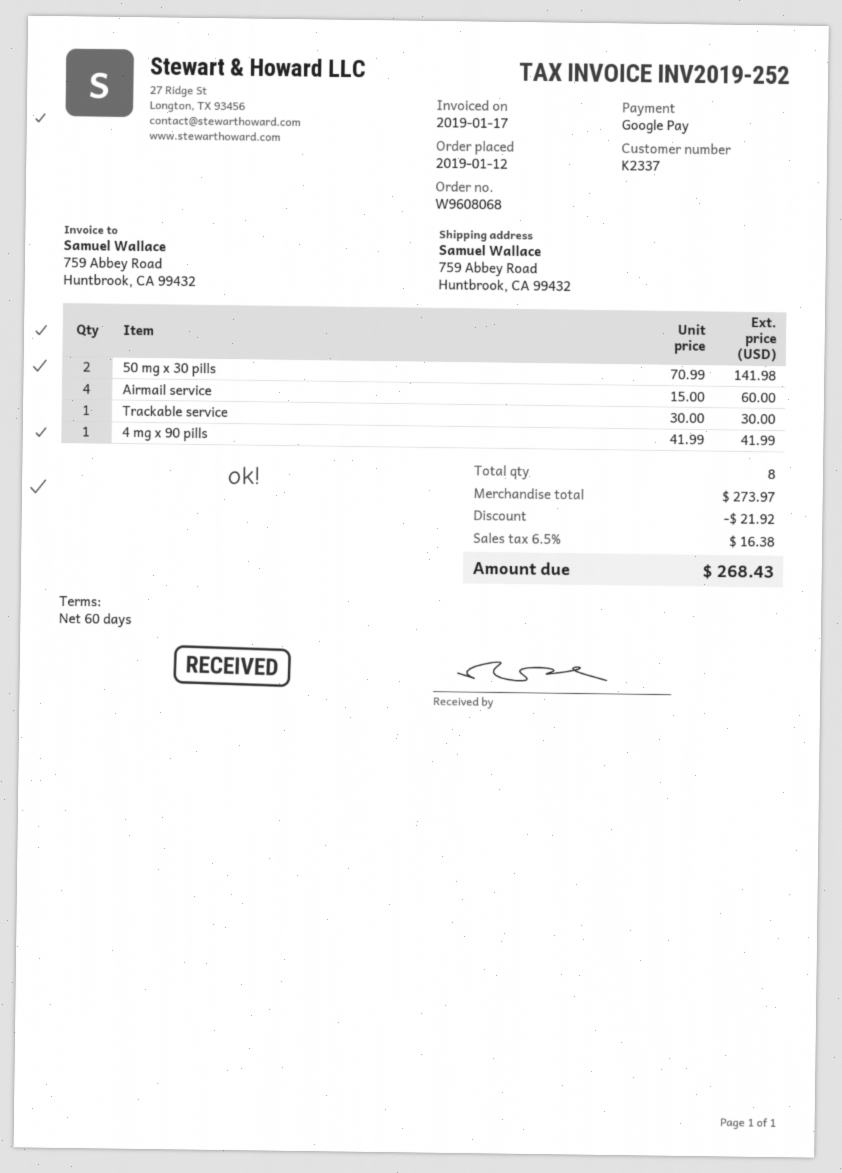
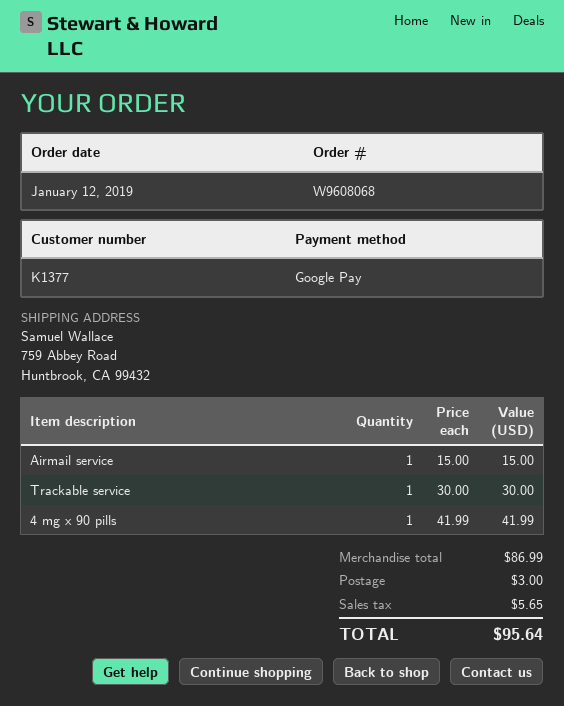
customer number: K2337 -> K1377
50 mg x 30 pills: 2 x 70.99 = 141.98 -> none
Airmail service: 4 x 15.00 = 60.00 -> 1 x 15.00 = 15.00
subtotal: 273.97 -> 86.99
discount: 21.92 -> none
shipping: none -> 3.00
tax: 16.38 -> 5.65
total: 268.43 -> 95.64

